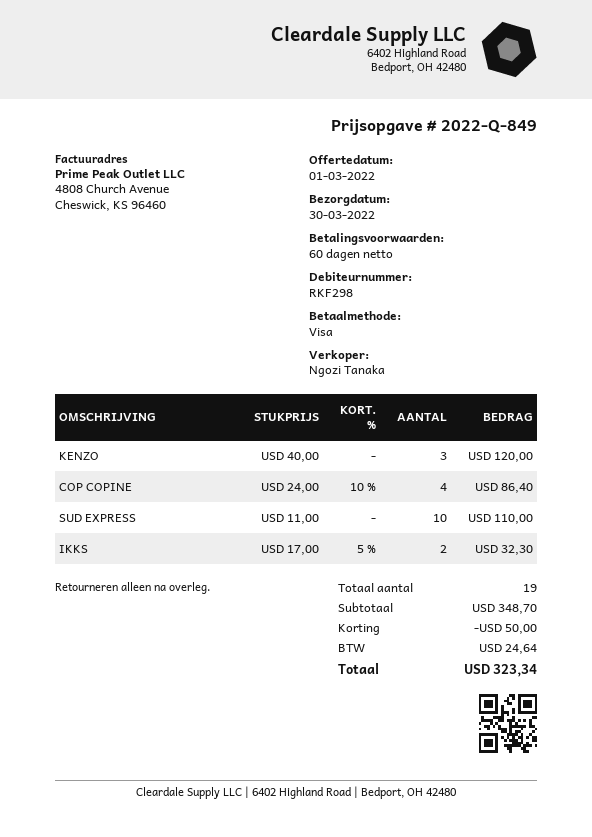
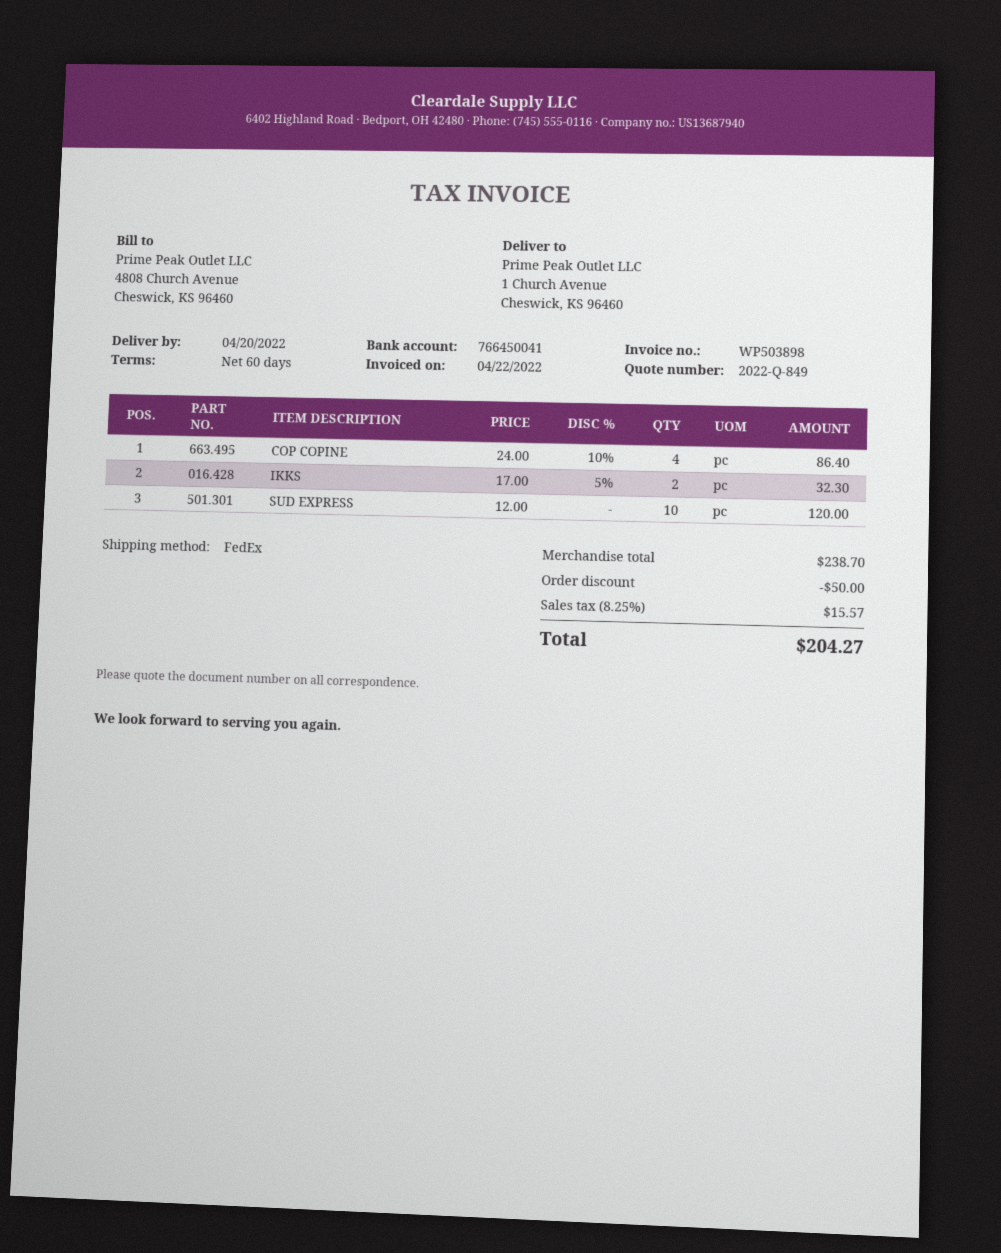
delivery date: 2022-03-30 -> 2022-04-20
KENZO: 3 x 40.00 = 120.00 -> none
SUD EXPRESS: 10 x 11.00 = 110.00 -> 10 x 12.00 = 120.00
subtotal: 348.70 -> 238.70
tax: 24.64 -> 15.57
total: 323.34 -> 204.27

